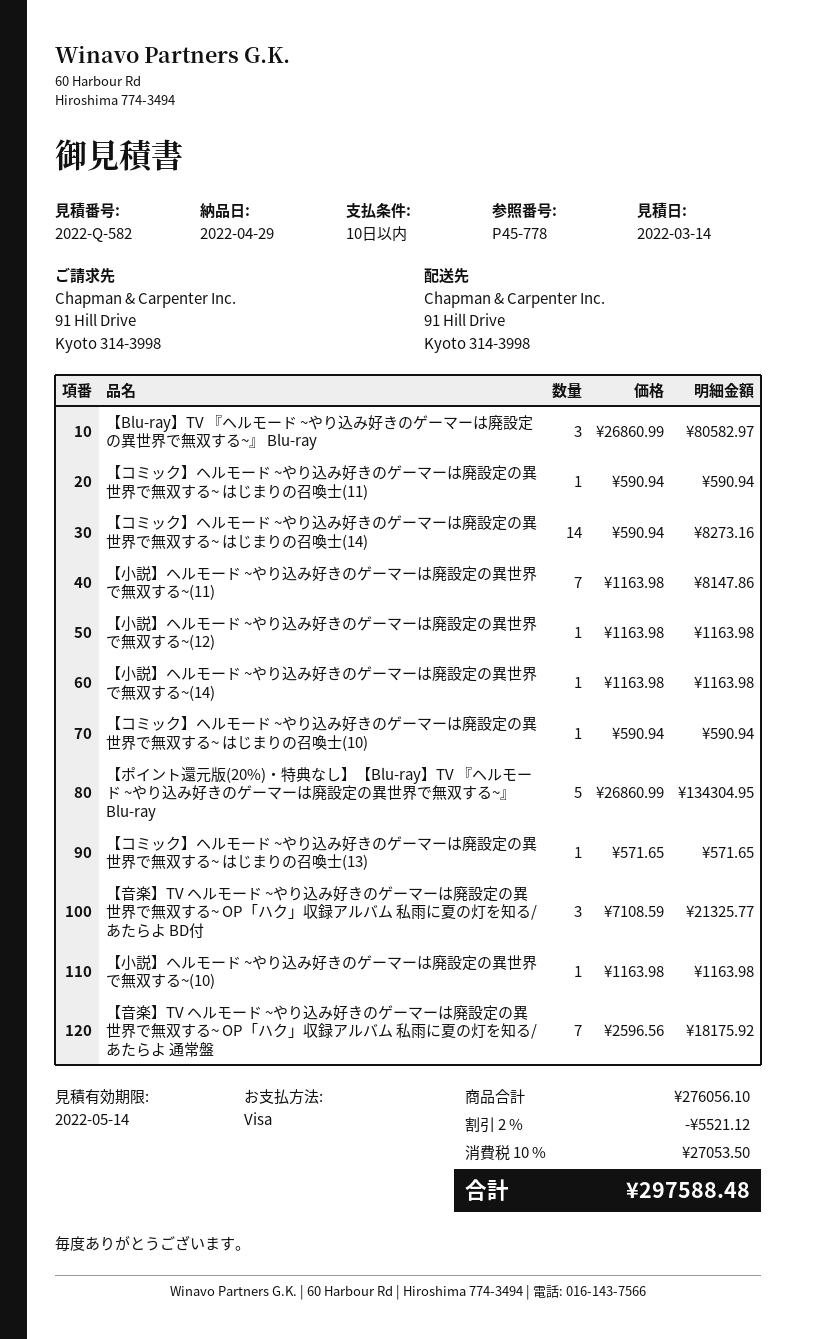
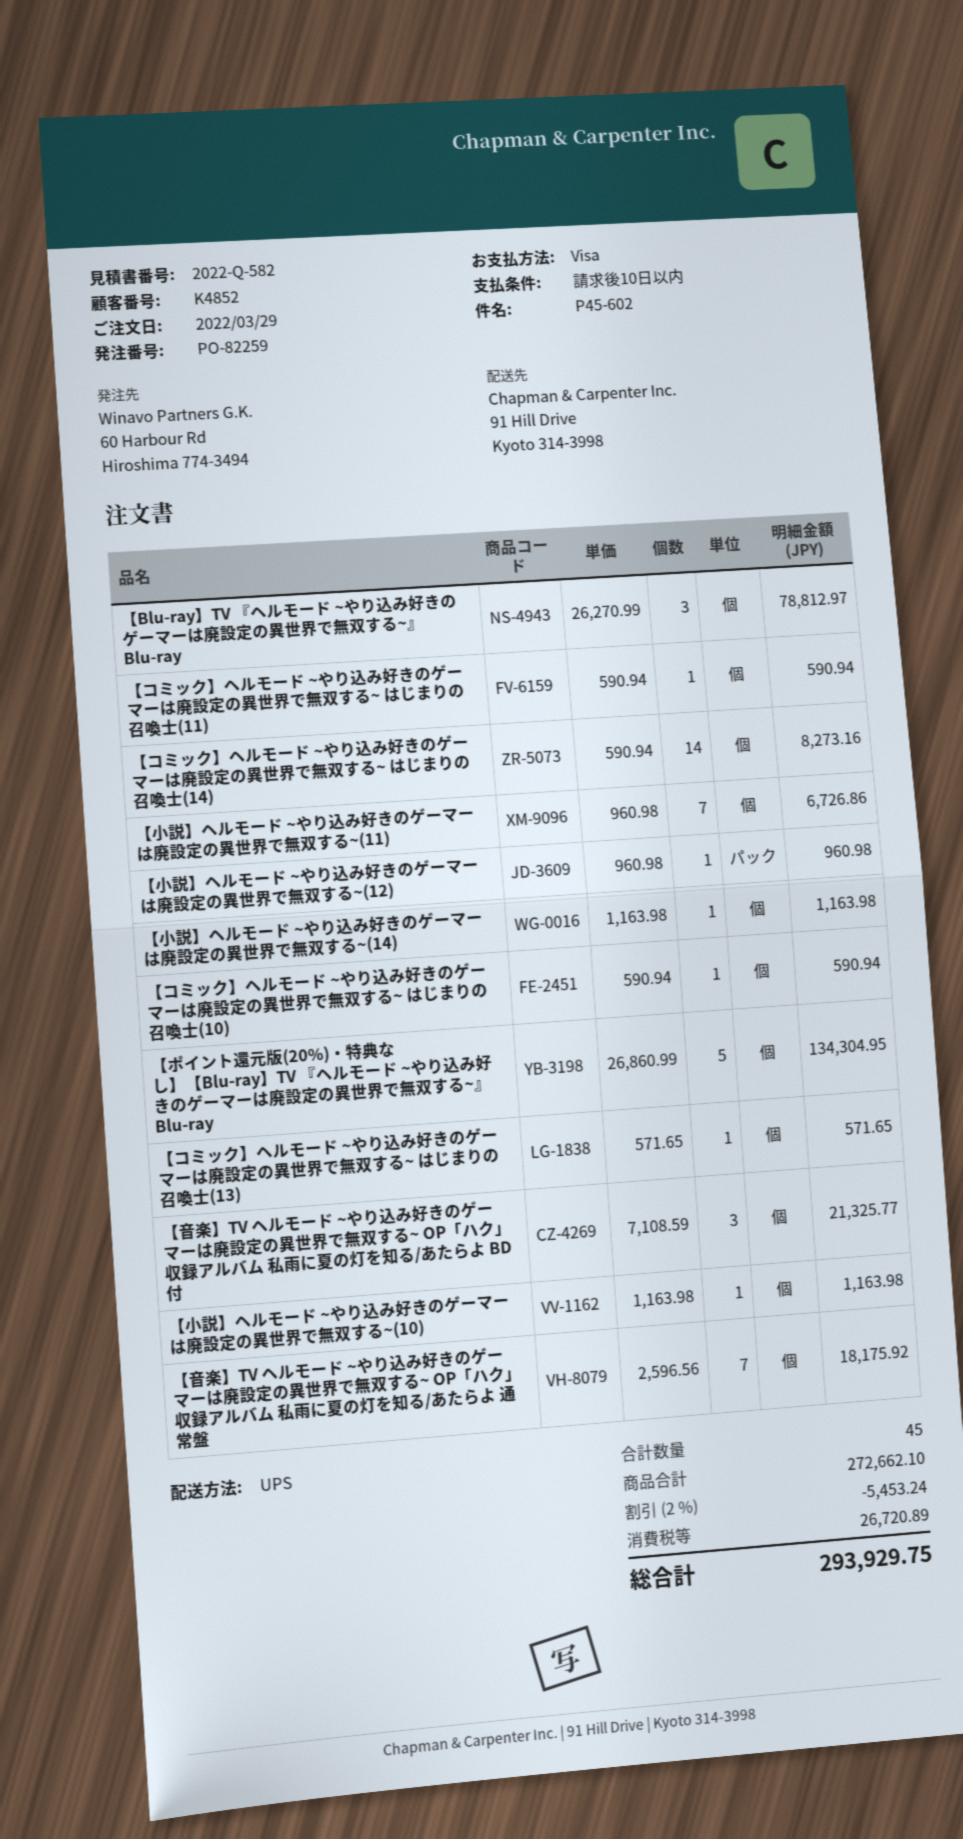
reference: P45-778 -> P45-602
【Blu-ray】TV 『ヘルモード ~やり込み好きのゲーマーは廃設定の異世界で無双する~』 Blu-ray: 3 x 26860.99 = 80582.97 -> 3 x 26270.99 = 78812.97
【小説】ヘルモード ~やり込み好きのゲーマーは廃設定の異世界で無双する~(11): 7 x 1163.98 = 8147.86 -> 7 x 960.98 = 6726.86
【小説】ヘルモード ~やり込み好きのゲーマーは廃設定の異世界で無双する~(12): 1 x 1163.98 = 1163.98 -> 1 x 960.98 = 960.98
subtotal: 276056.10 -> 272662.10
discount: 2% = 5521.12 -> 2% = 5453.24
tax: 27053.50 -> 26720.89
total: 297588.48 -> 293929.75

